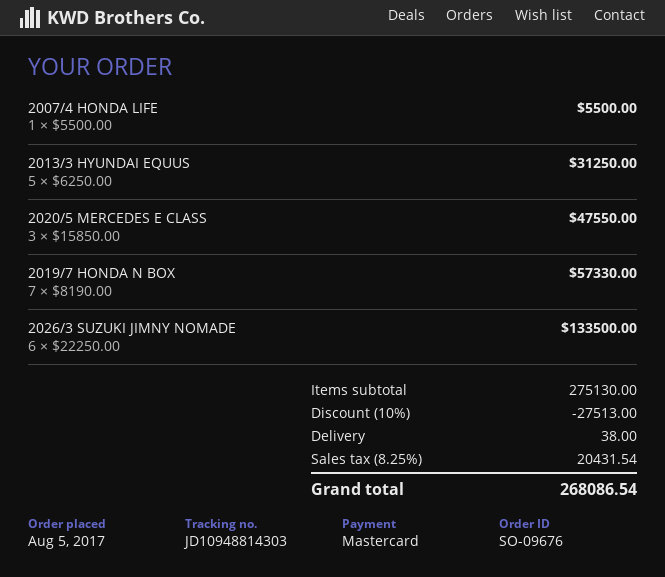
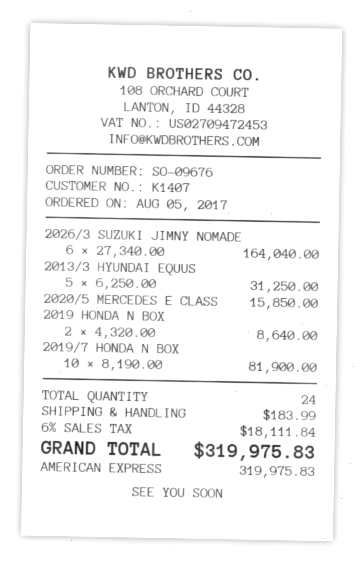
payment method: Mastercard -> American Express
2007/4 HONDA LIFE: 1 x 5500.00 = 5500.00 -> none
2020/5 MERCEDES E CLASS: 3 x 15850.00 = 47550.00 -> 1 x 15850.00 = 15850.00
2019/7 HONDA N BOX: 7 x 8190.00 = 57330.00 -> 10 x 8190.00 = 81900.00
2026/3 SUZUKI JIMNY NOMADE: 6 x 22250.00 = 133500.00 -> 6 x 27340.00 = 164040.00
2019 HONDA N BOX: none -> 2 x 4320.00 = 8640.00
discount: 10% = 27513.00 -> none
shipping: 38.00 -> 183.99
tax: 8.25% = 20431.54 -> 6% = 18111.84
total: 268086.54 -> 319975.83

